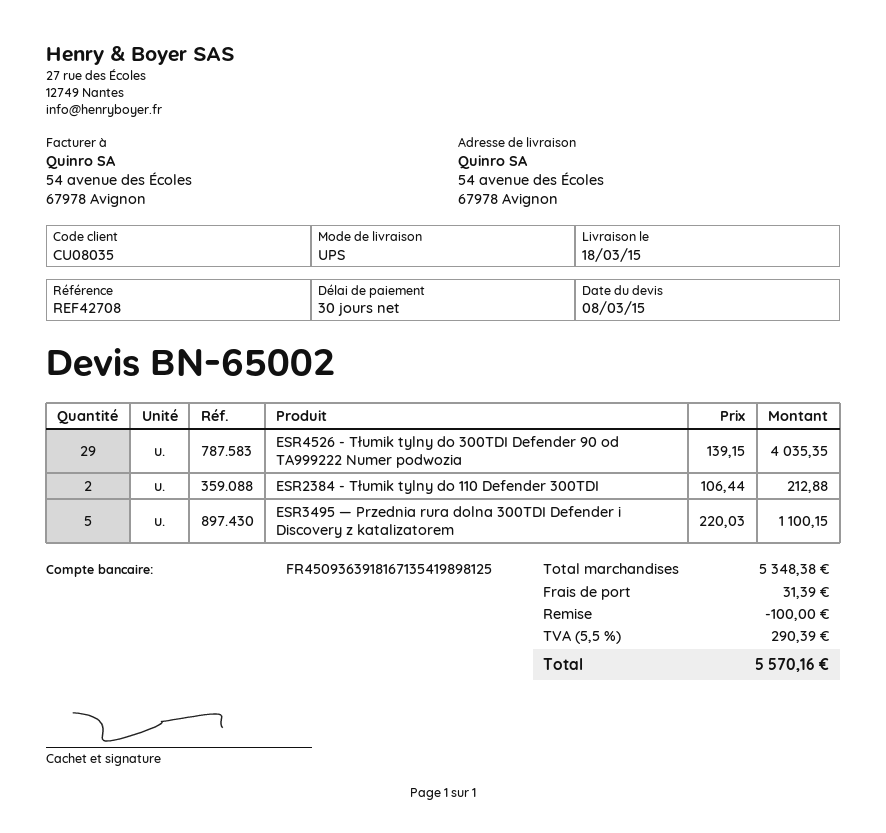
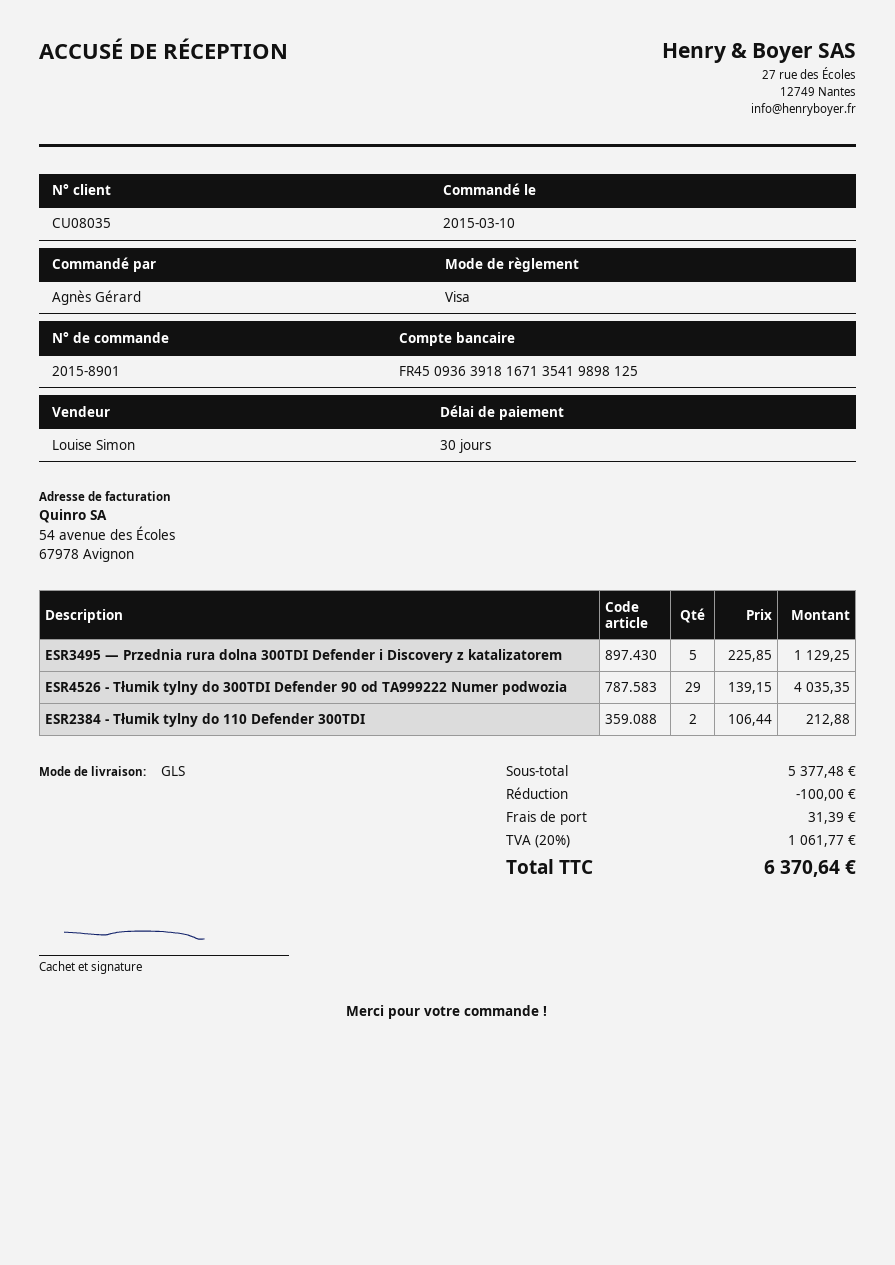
shipping method: UPS -> GLS
ESR3495 — Przednia rura dolna 300TDI Defender i Discovery z katalizatorem: 5 x 220.03 = 1100.15 -> 5 x 225.85 = 1129.25
subtotal: 5348.38 -> 5377.48
tax: 5.5% = 290.39 -> 20% = 1061.77
total: 5570.16 -> 6370.64

